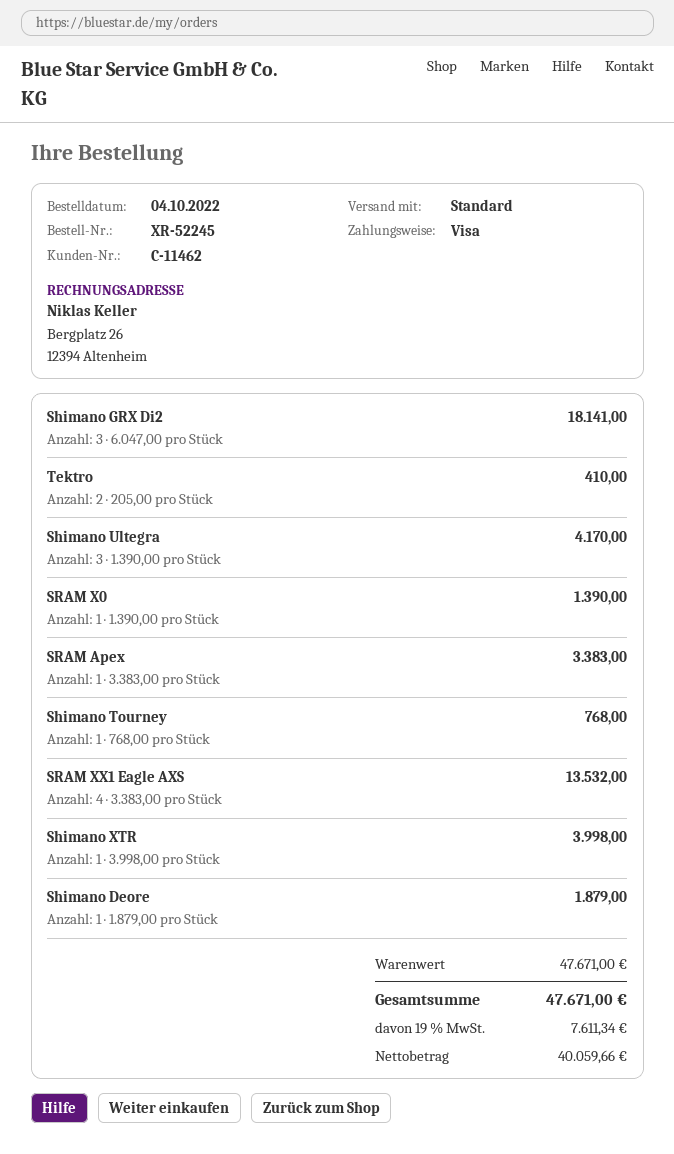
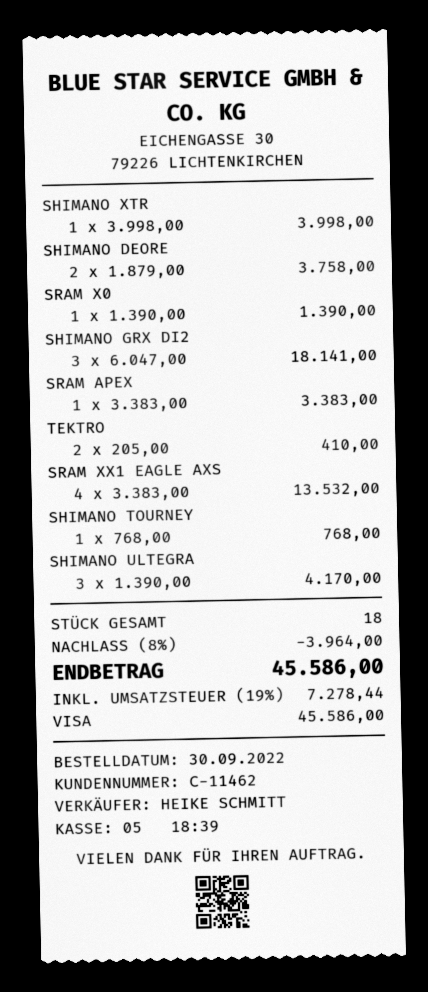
order date: 2022-10-04 -> 2022-09-30
Shimano Deore: 1 x 1879.00 = 1879.00 -> 2 x 1879.00 = 3758.00
discount: none -> 8% = 3964.00
tax: 19% = 7611.34 -> 19% = 7278.44
total: 47671.00 -> 45586.00

